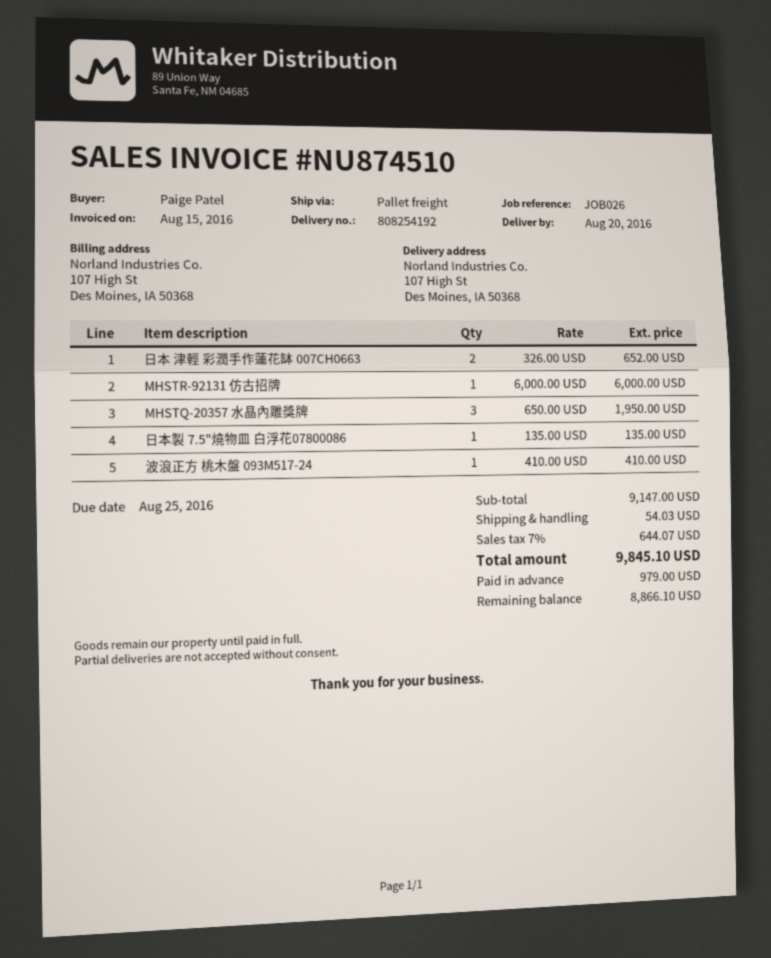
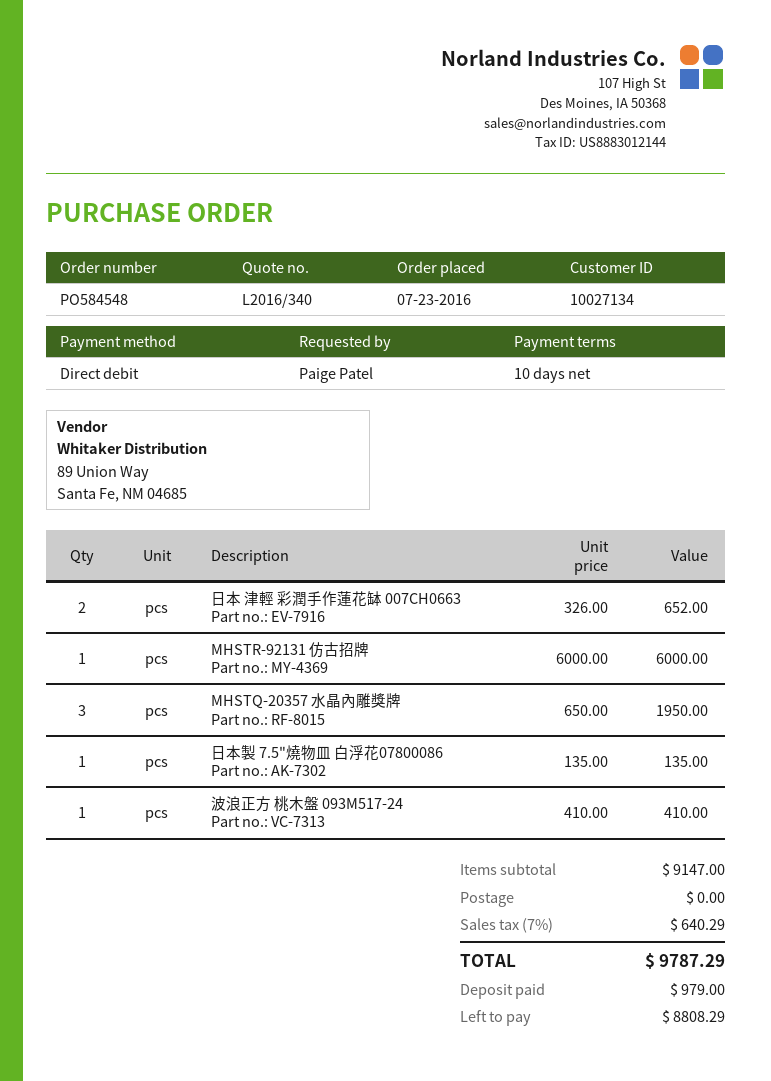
shipping: 54.03 -> 0.00
tax: 7% = 644.07 -> 7% = 640.29
total: 9845.10 -> 9787.29
balance: 8866.10 -> 8808.29

